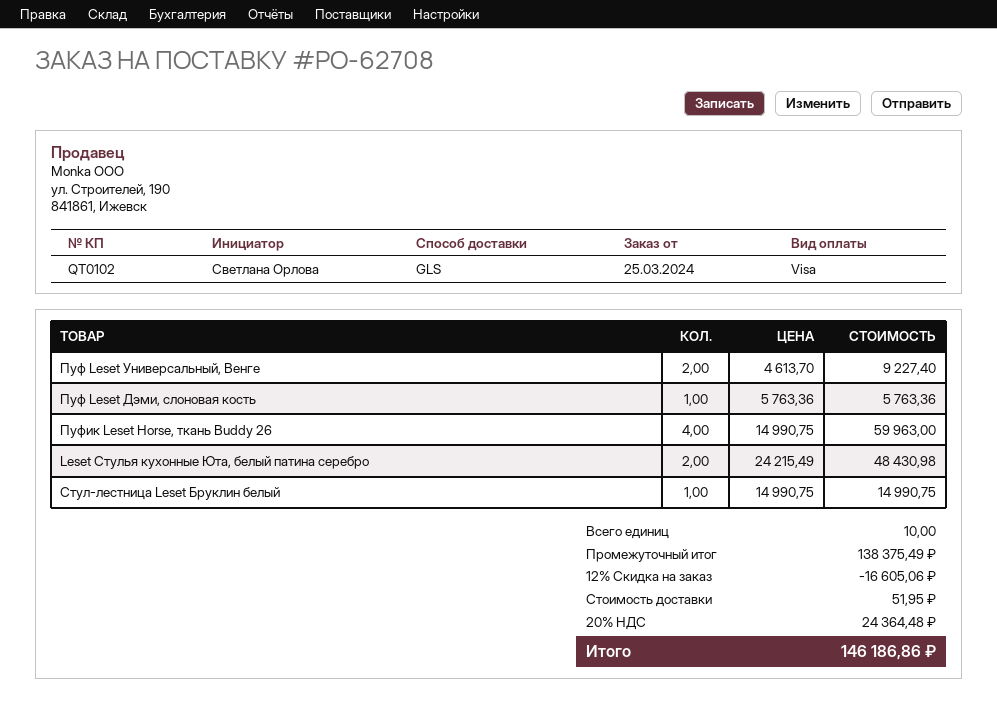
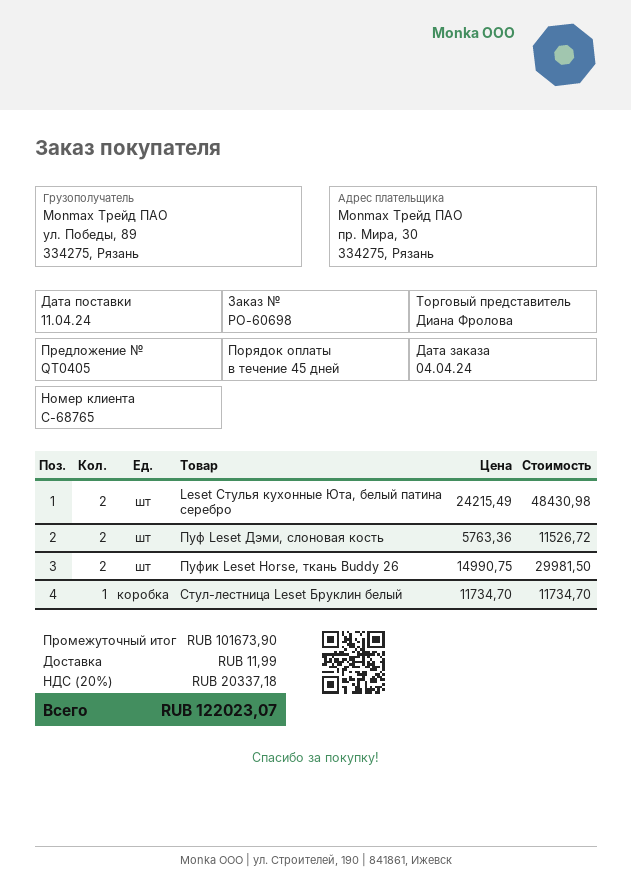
quote number: QT0102 -> QT0405
order number: PO-62708 -> PO-60698
order date: 2024-03-25 -> 2024-04-04
Пуф Leset Универсальный, Венге: 2 x 4613.70 = 9227.40 -> none
Пуф Leset Дэми, слоновая кость: 1 x 5763.36 = 5763.36 -> 2 x 5763.36 = 11526.72
Пуфик Leset Horse, ткань Buddy 26: 4 x 14990.75 = 59963.00 -> 2 x 14990.75 = 29981.50
Стул-лестница Leset Бруклин белый: 1 x 14990.75 = 14990.75 -> 1 x 11734.70 = 11734.70
subtotal: 138375.49 -> 101673.90
discount: 12% = 16605.06 -> none
shipping: 51.95 -> 11.99
tax: 20% = 24364.48 -> 20% = 20337.18
total: 146186.86 -> 122023.07

